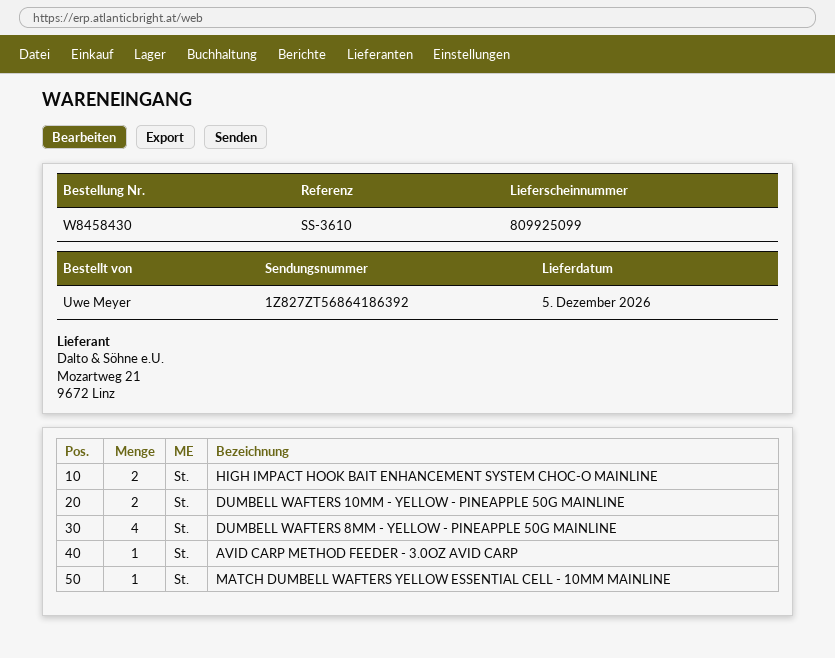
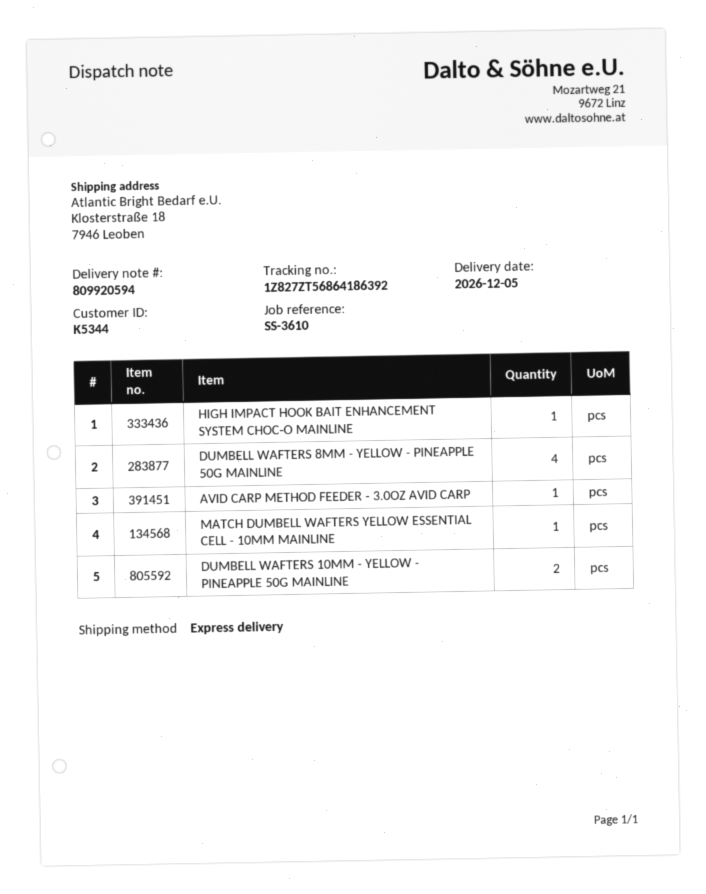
delivery note number: 809925099 -> 809920594
HIGH IMPACT HOOK BAIT ENHANCEMENT SYSTEM CHOC-O MAINLINE: 2 -> 1

